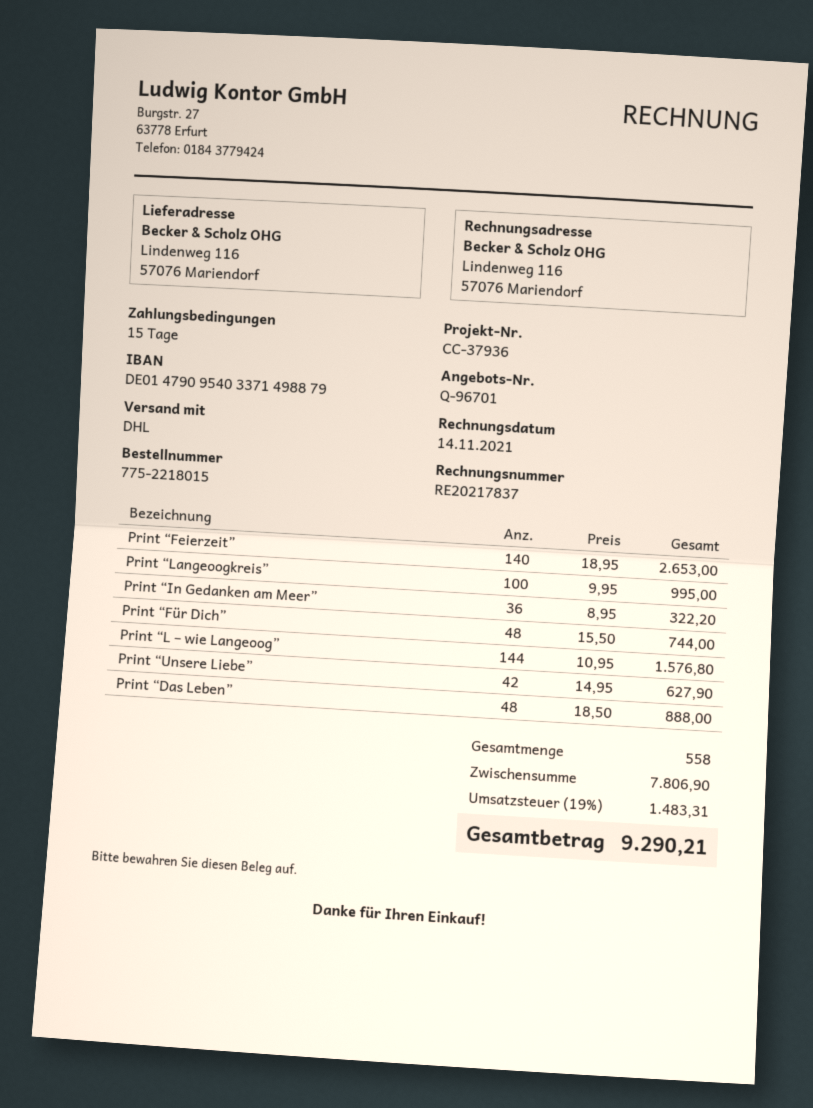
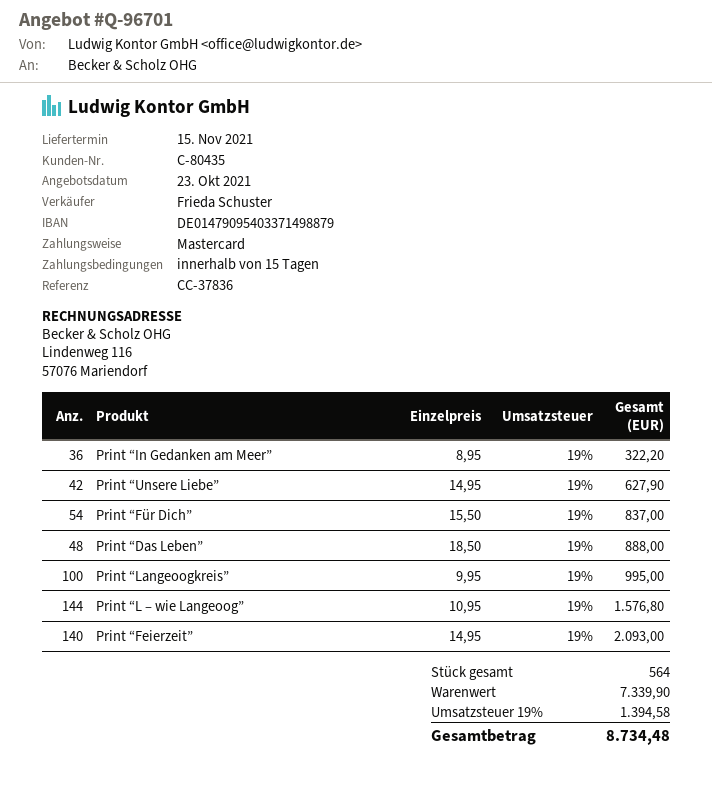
reference: CC-37936 -> CC-37836
Print “Feierzeit”: 140 x 18.95 = 2653.00 -> 140 x 14.95 = 2093.00
Print “Für Dich”: 48 x 15.50 = 744.00 -> 54 x 15.50 = 837.00
total quantity: 558 -> 564
subtotal: 7806.90 -> 7339.90
tax: 19% = 1483.31 -> 19% = 1394.58
total: 9290.21 -> 8734.48

